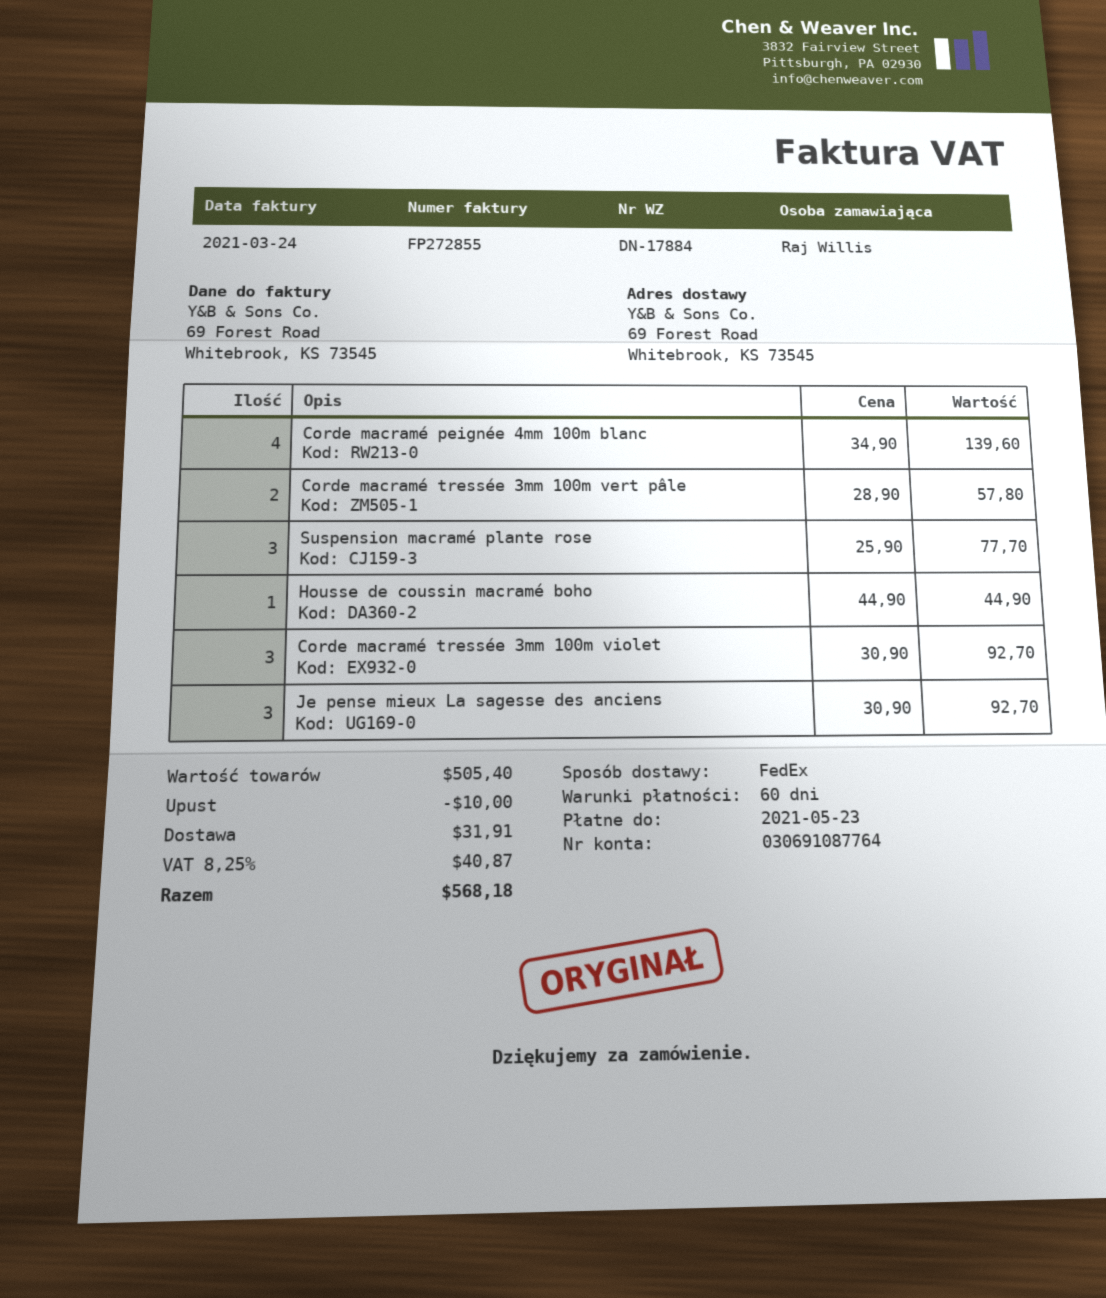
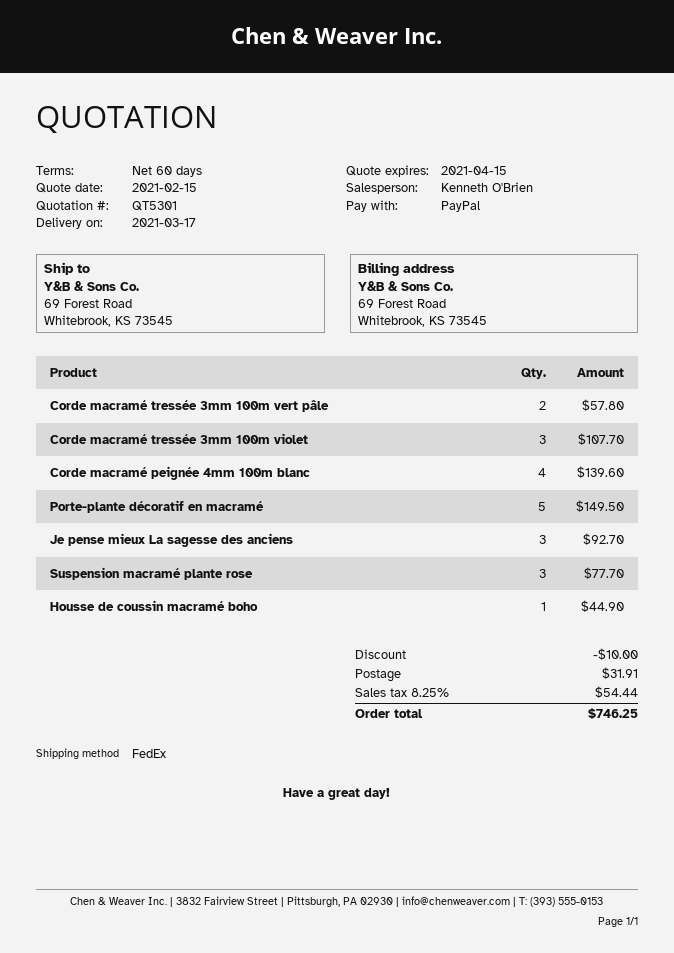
Corde macramé tressée 3mm 100m violet: 3 for 92.70 -> 3 for 107.70
Porte-plante décoratif en macramé: none -> 5 for 149.50
tax: 8.25% = 40.87 -> 8.25% = 54.44
total: 568.18 -> 746.25

